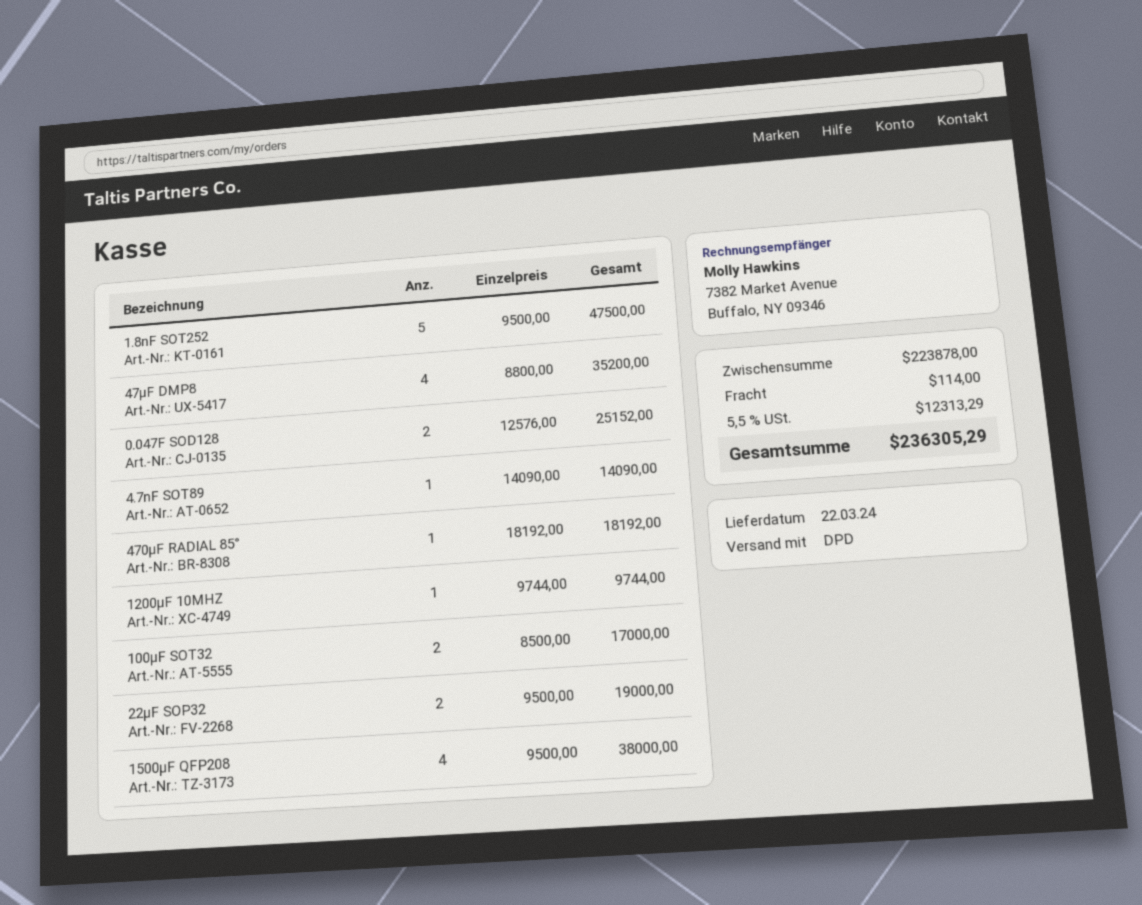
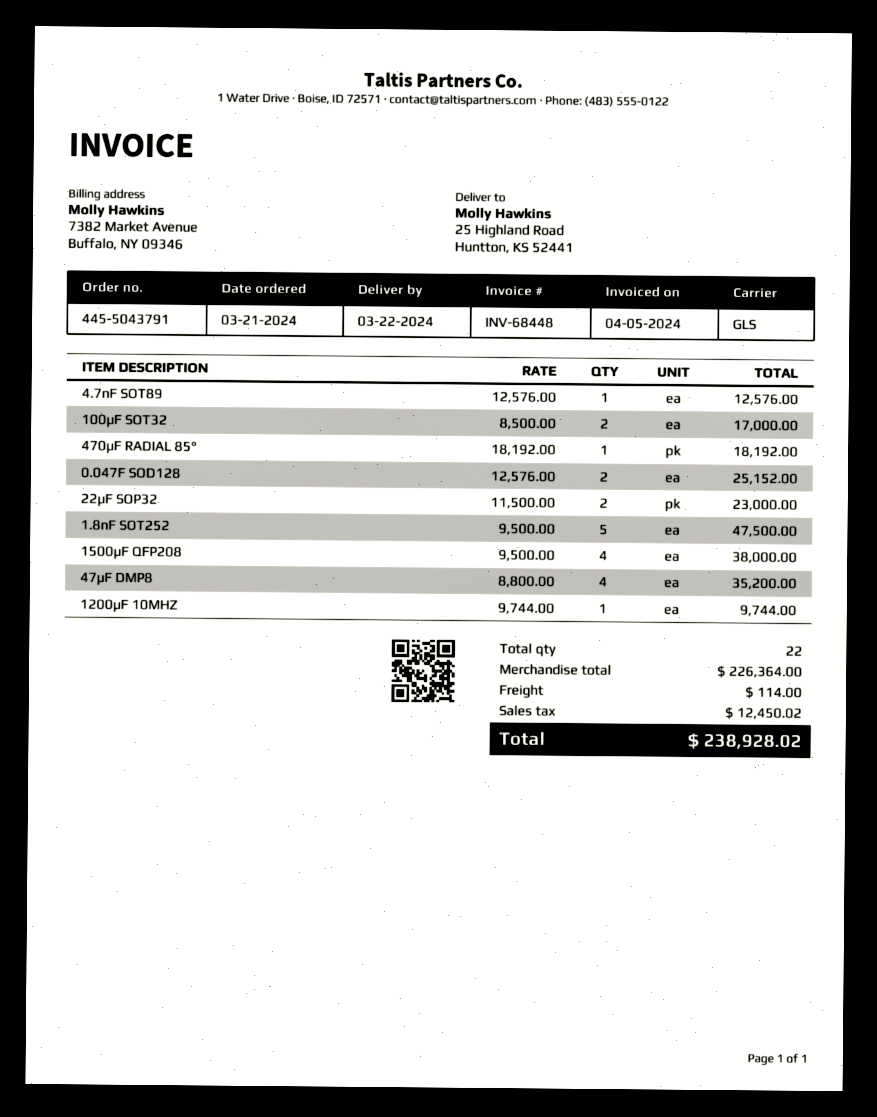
shipping method: DPD -> GLS
4.7nF SOT89: 1 x 14090.00 = 14090.00 -> 1 x 12576.00 = 12576.00
22µF SOP32: 2 x 9500.00 = 19000.00 -> 2 x 11500.00 = 23000.00
subtotal: 223878.00 -> 226364.00
tax: 12313.29 -> 12450.02
total: 236305.29 -> 238928.02

